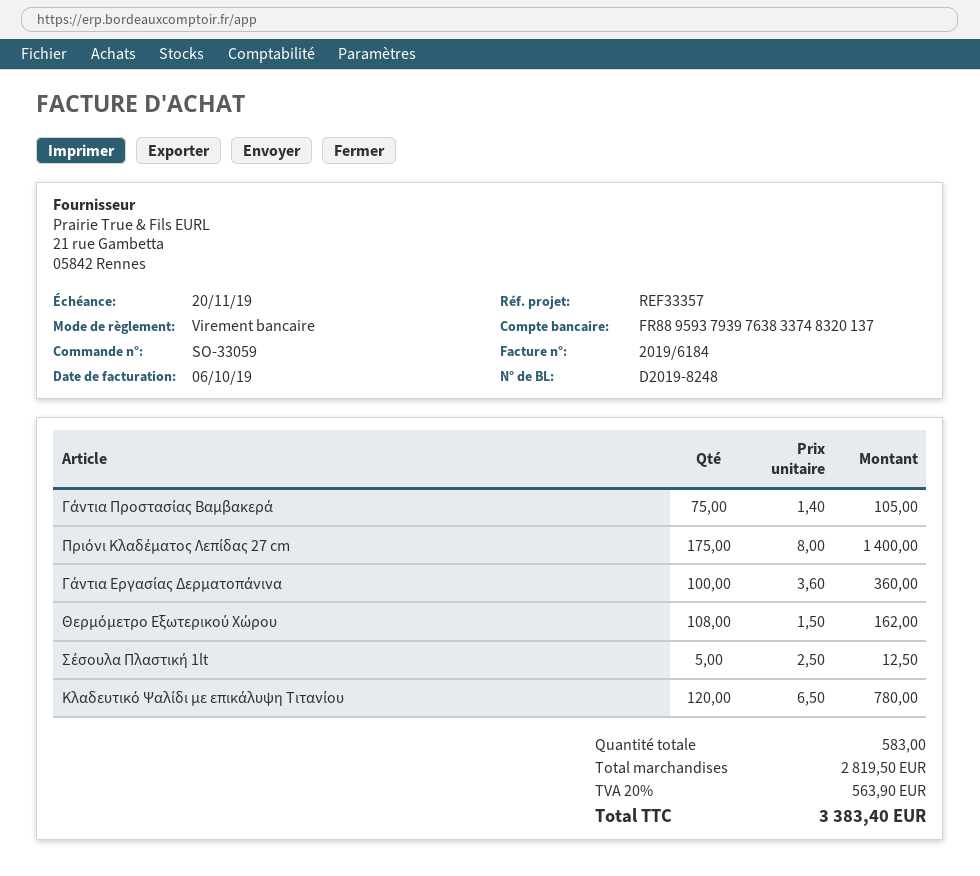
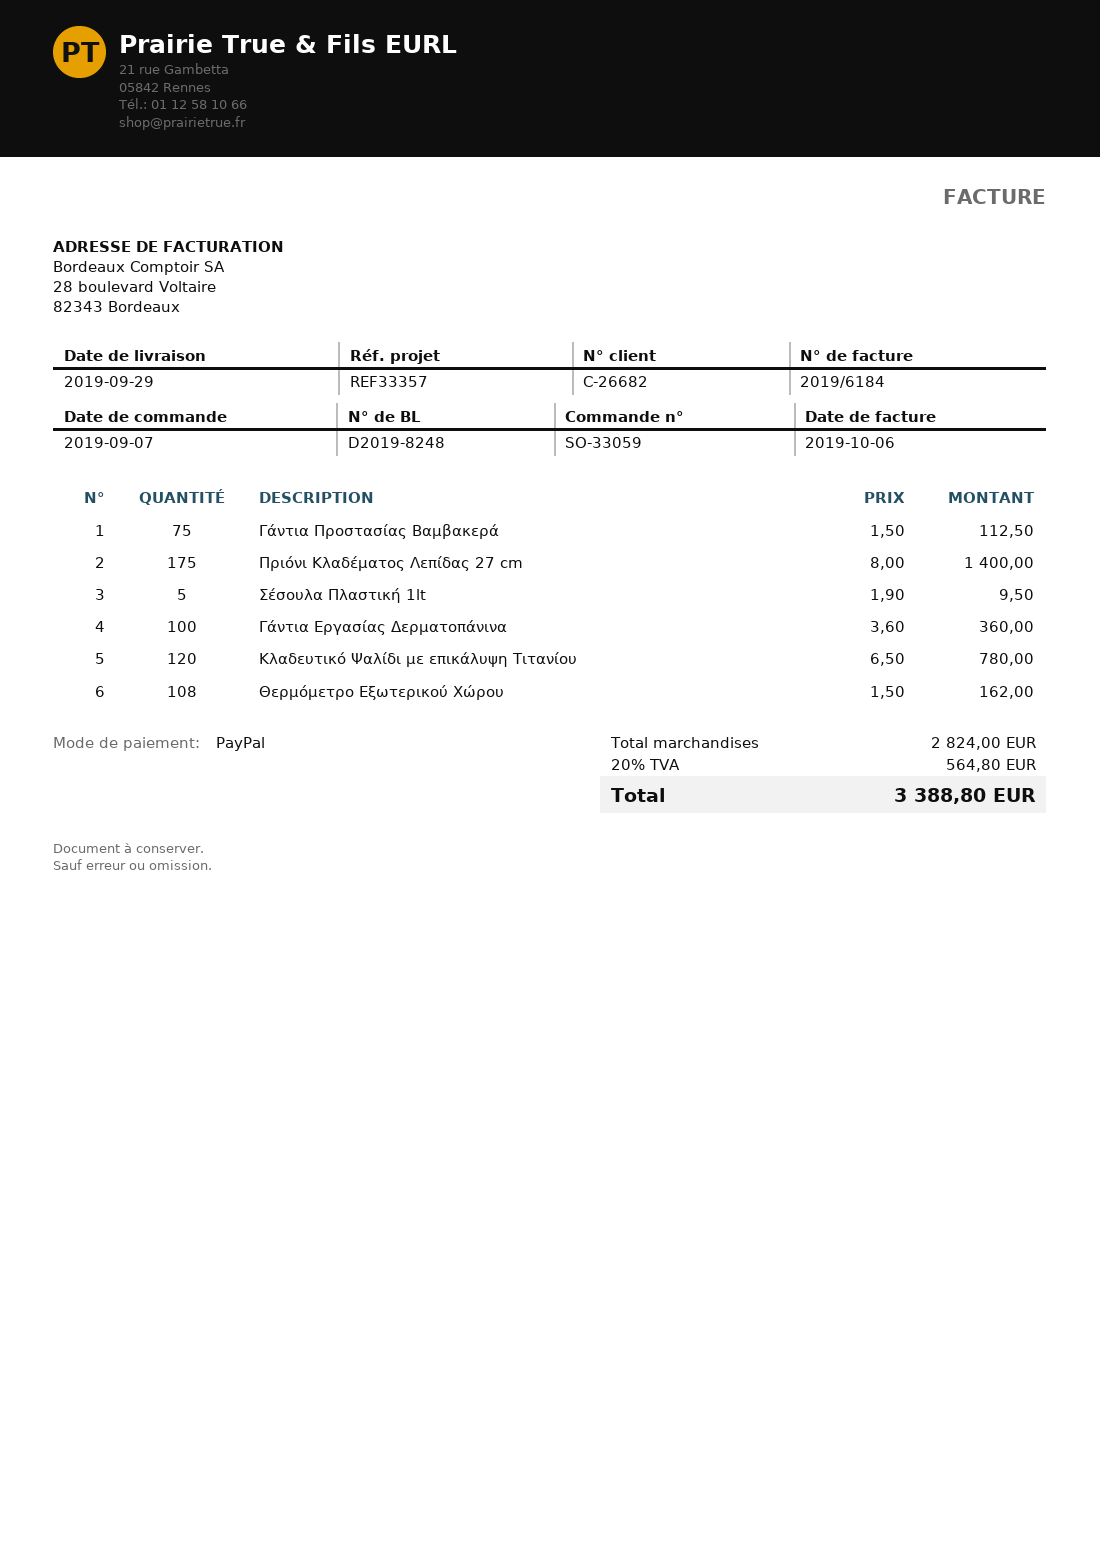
payment method: bank transfer -> PayPal
Γάντια Προστασίας Βαμβακερά: 75 x 1.40 = 105.00 -> 75 x 1.50 = 112.50
Σέσουλα Πλαστική 1lt: 5 x 2.50 = 12.50 -> 5 x 1.90 = 9.50
subtotal: 2819.50 -> 2824.00
tax: 20% = 563.90 -> 20% = 564.80
total: 3383.40 -> 3388.80

